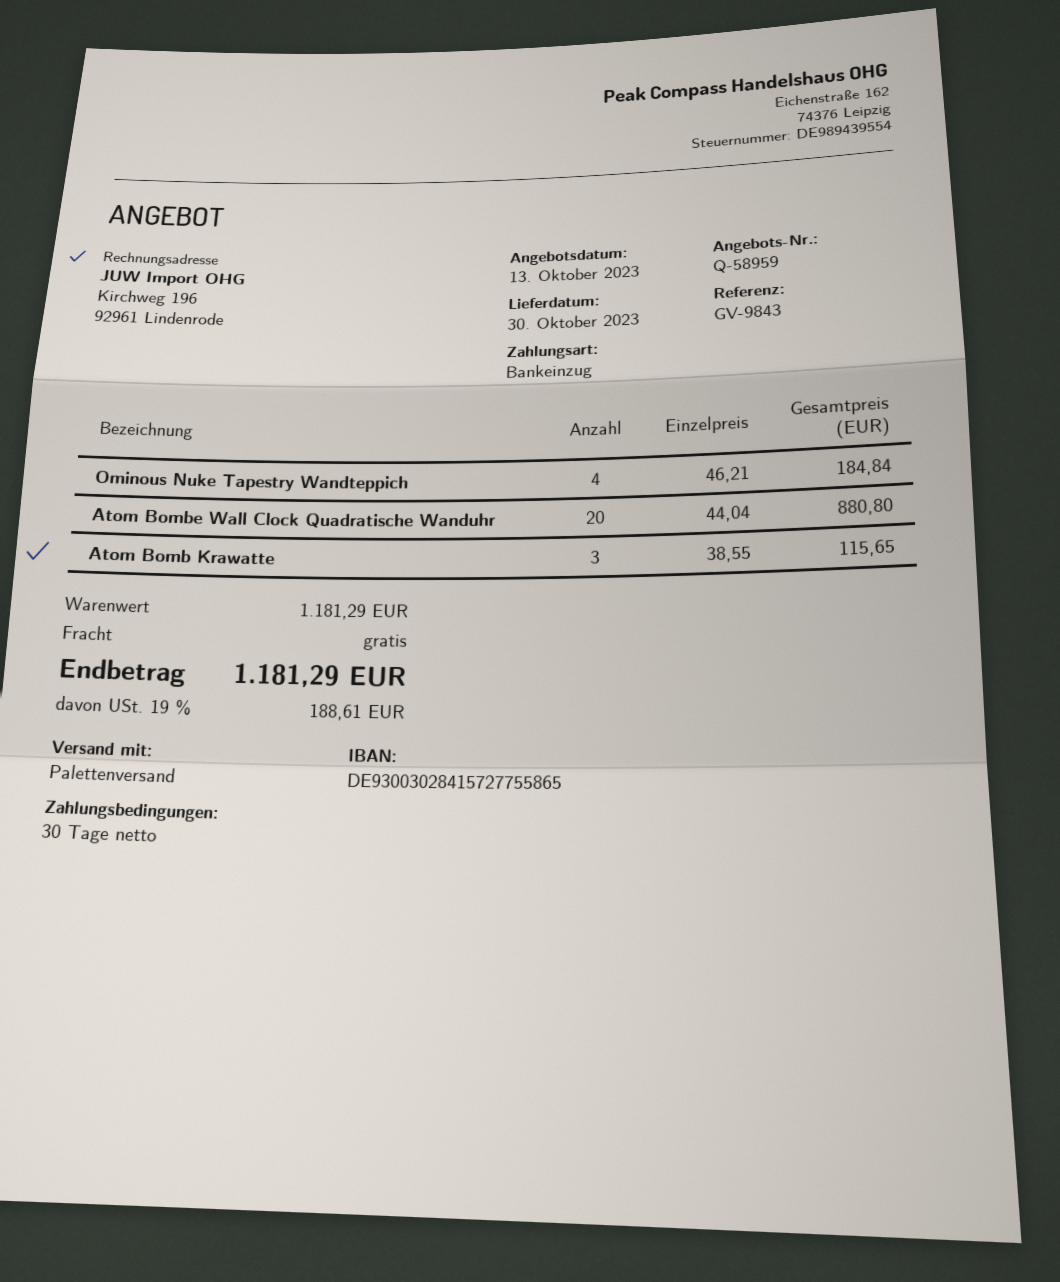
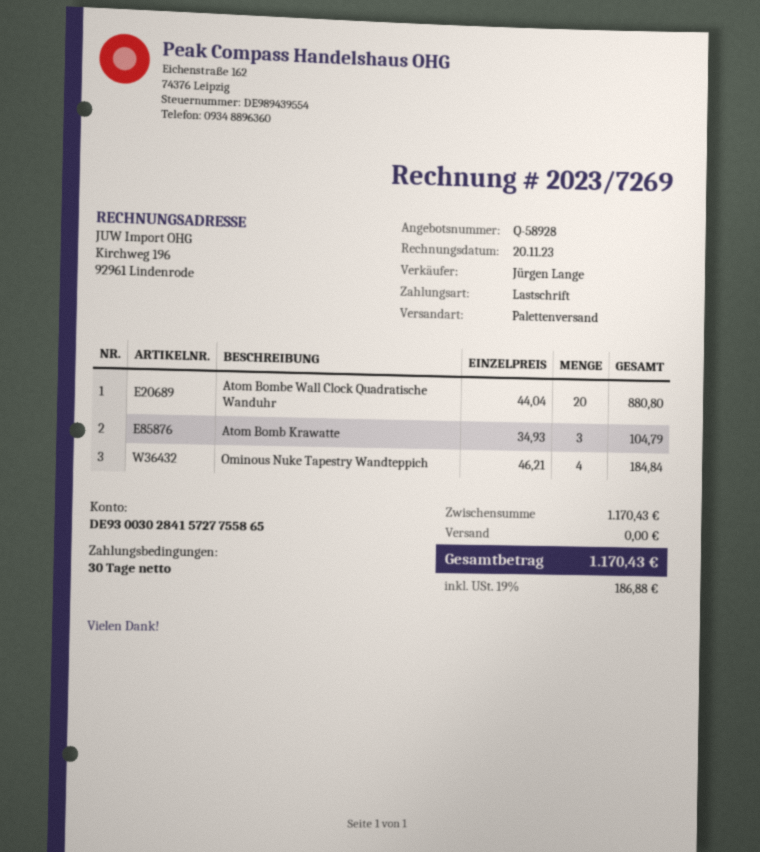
quote number: Q-58959 -> Q-58928
Atom Bomb Krawatte: 3 x 38.55 = 115.65 -> 3 x 34.93 = 104.79
subtotal: 1181.29 -> 1170.43
tax: 19% = 188.61 -> 19% = 186.88
total: 1181.29 -> 1170.43

